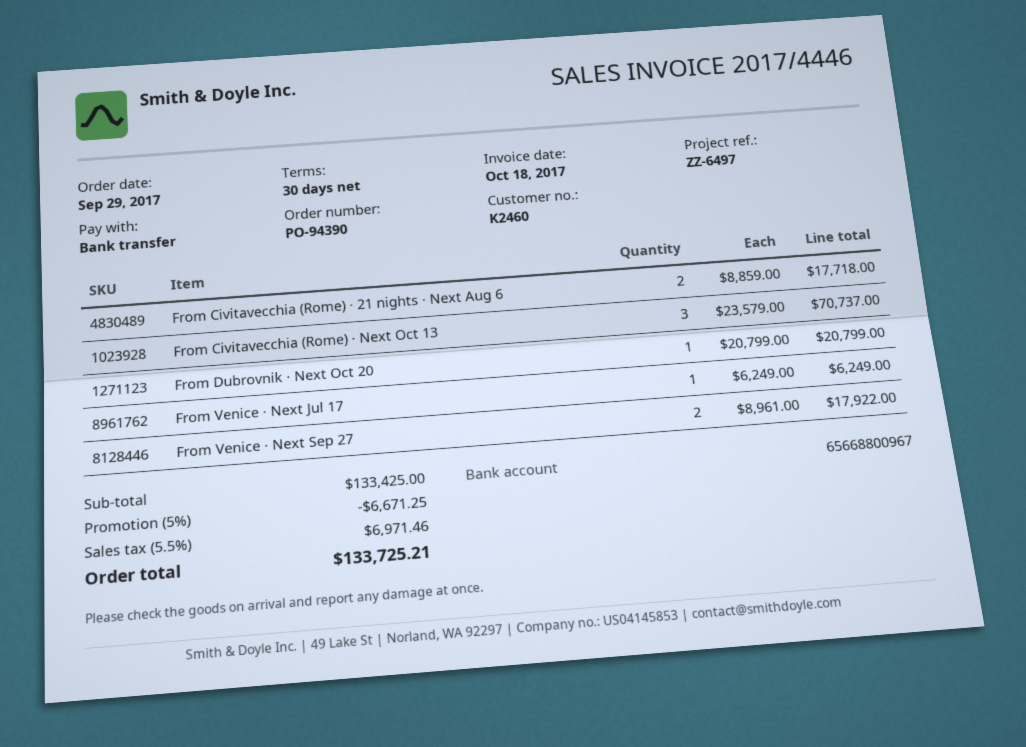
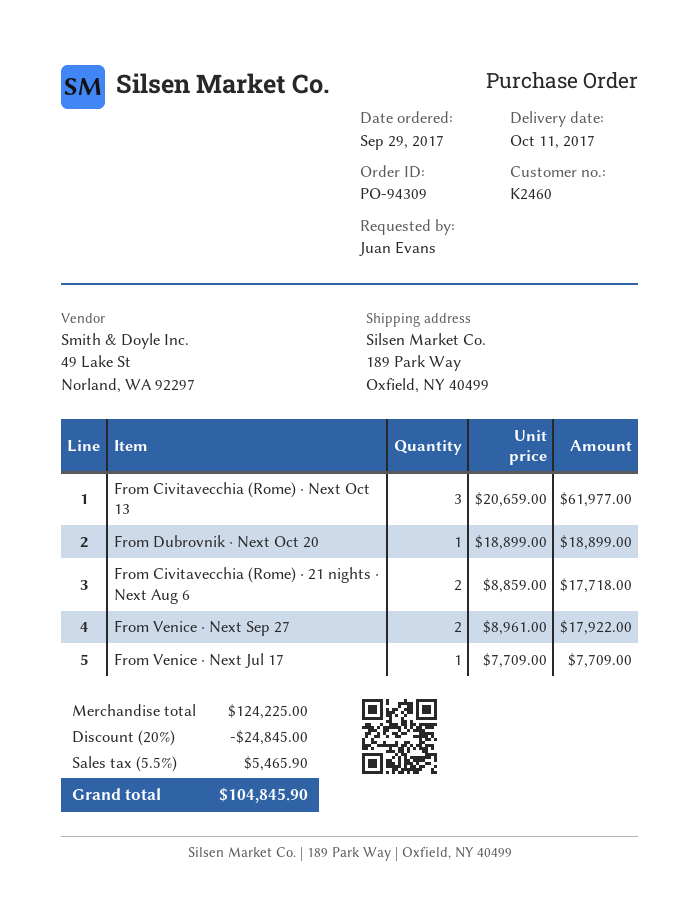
order number: PO-94390 -> PO-94309
From Civitavecchia (Rome) · Next Oct 13: 3 x 23579.00 = 70737.00 -> 3 x 20659.00 = 61977.00
From Dubrovnik · Next Oct 20: 1 x 20799.00 = 20799.00 -> 1 x 18899.00 = 18899.00
From Venice · Next Jul 17: 1 x 6249.00 = 6249.00 -> 1 x 7709.00 = 7709.00
subtotal: 133425.00 -> 124225.00
discount: 5% = 6671.25 -> 20% = 24845.00
tax: 5.5% = 6971.46 -> 5.5% = 5465.90
total: 133725.21 -> 104845.90

